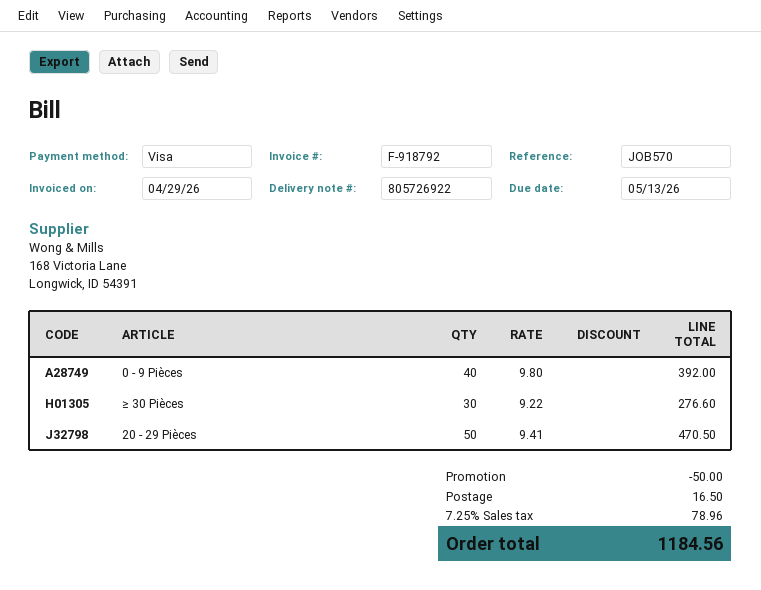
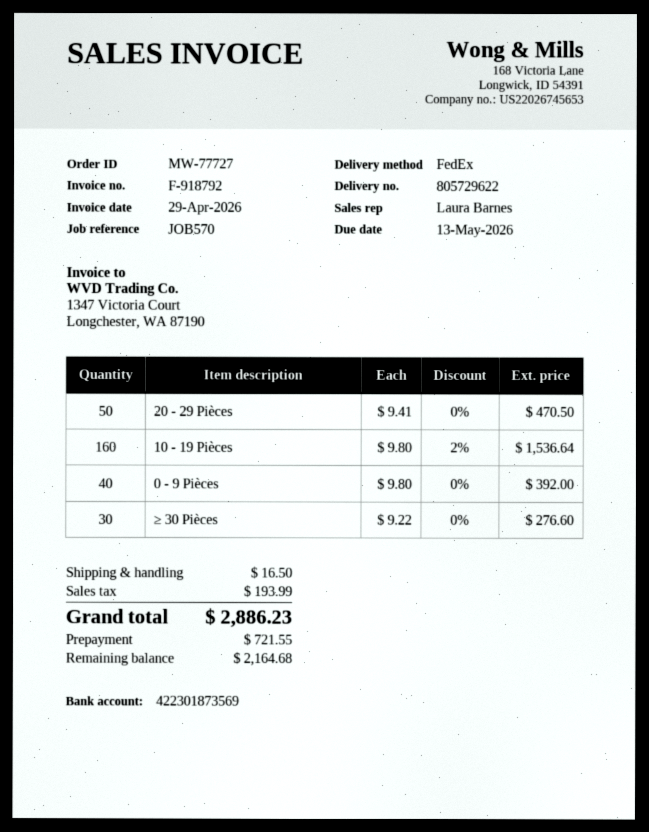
delivery note number: 805726922 -> 805729622
10 - 19 Pièces: none -> 160 x 9.80 - 2% = 1536.64
discount: 50.00 -> none
tax: 78.96 -> 193.99
total: 1184.56 -> 2886.23

